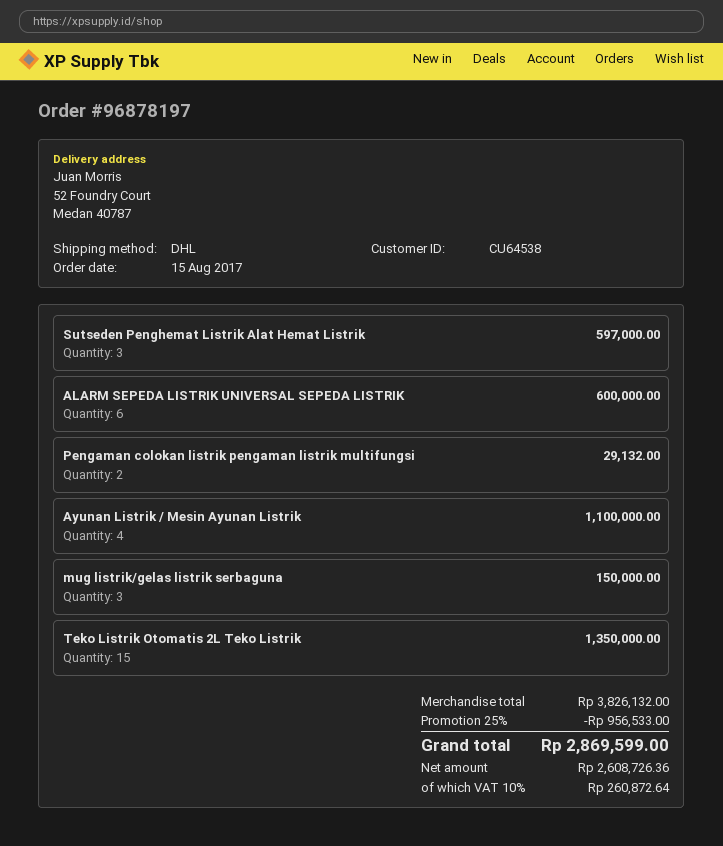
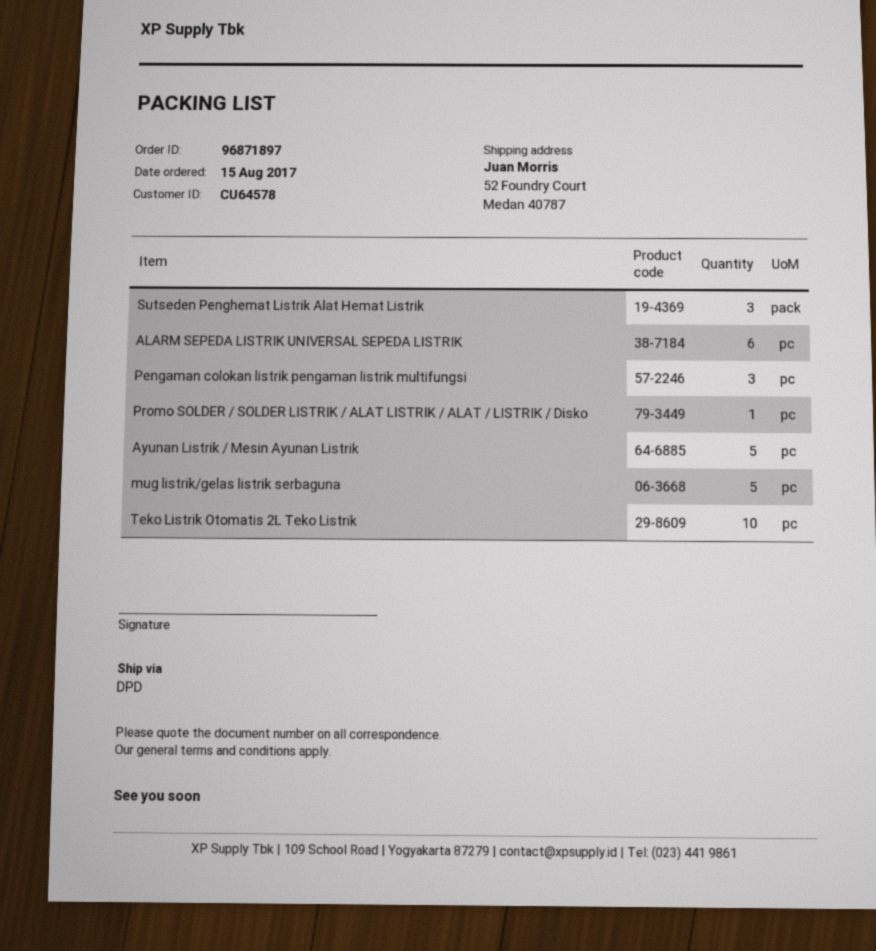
order number: 96878197 -> 96871897
customer number: CU64538 -> CU64578
shipping method: DHL -> DPD
Pengaman colokan listrik pengaman listrik multifungsi: 2 -> 3
Ayunan Listrik / Mesin Ayunan Listrik: 4 -> 5
mug listrik/gelas listrik serbaguna: 3 -> 5
Teko Listrik Otomatis 2L Teko Listrik: 15 -> 10
Promo SOLDER / SOLDER LISTRIK / ALAT LISTRIK / ALAT / LISTRIK / Disko: none -> 1

